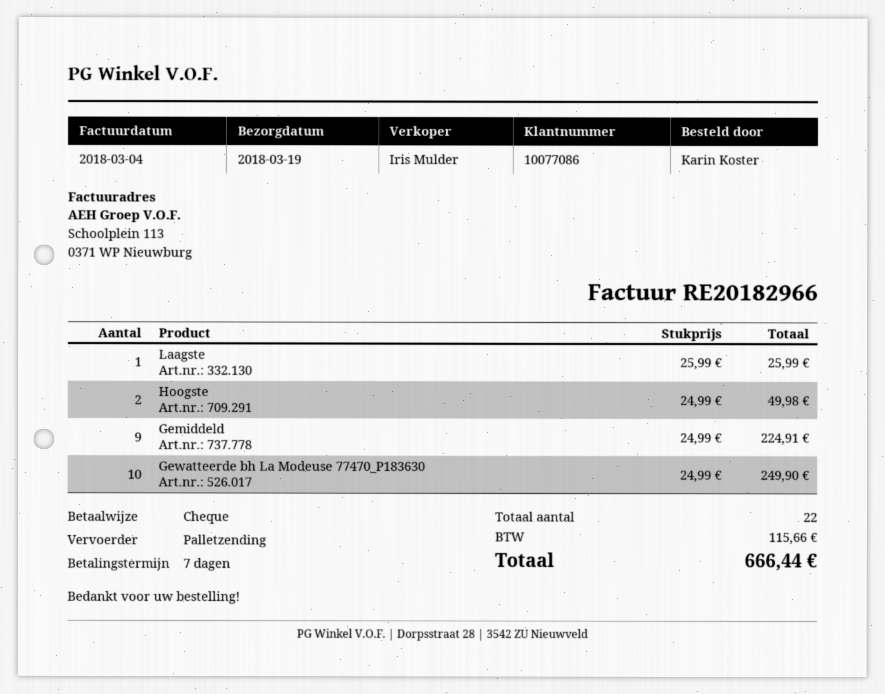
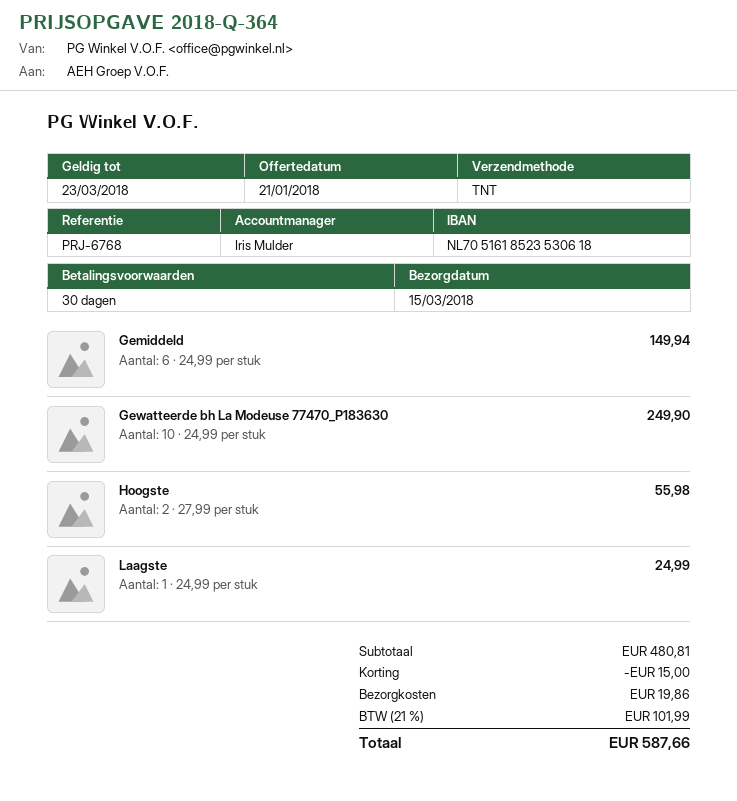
delivery date: 2018-03-19 -> 2018-03-15
payment terms: 7 days -> 30 days
shipping method: pallet freight -> TNT
Laagste: 1 x 25.99 = 25.99 -> 1 x 24.99 = 24.99
Hoogste: 2 x 24.99 = 49.98 -> 2 x 27.99 = 55.98
Gemiddeld: 9 x 24.99 = 224.91 -> 6 x 24.99 = 149.94
discount: none -> 15.00
shipping: none -> 19.86
tax: 115.66 -> 101.99
total: 666.44 -> 587.66

